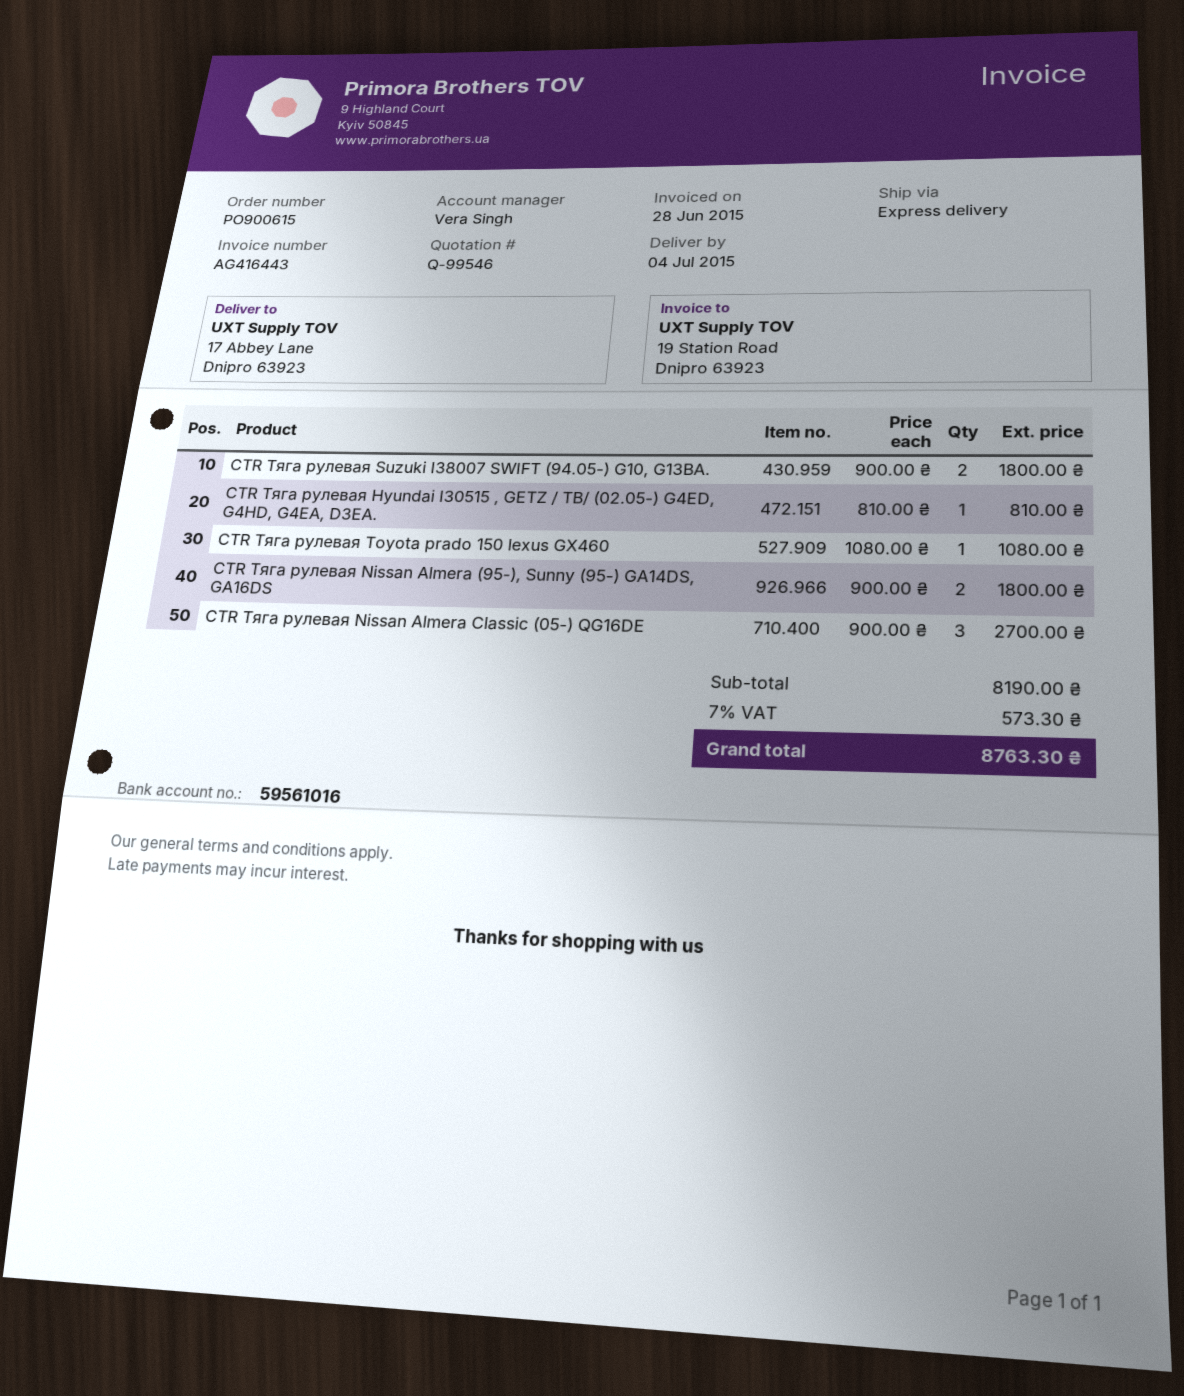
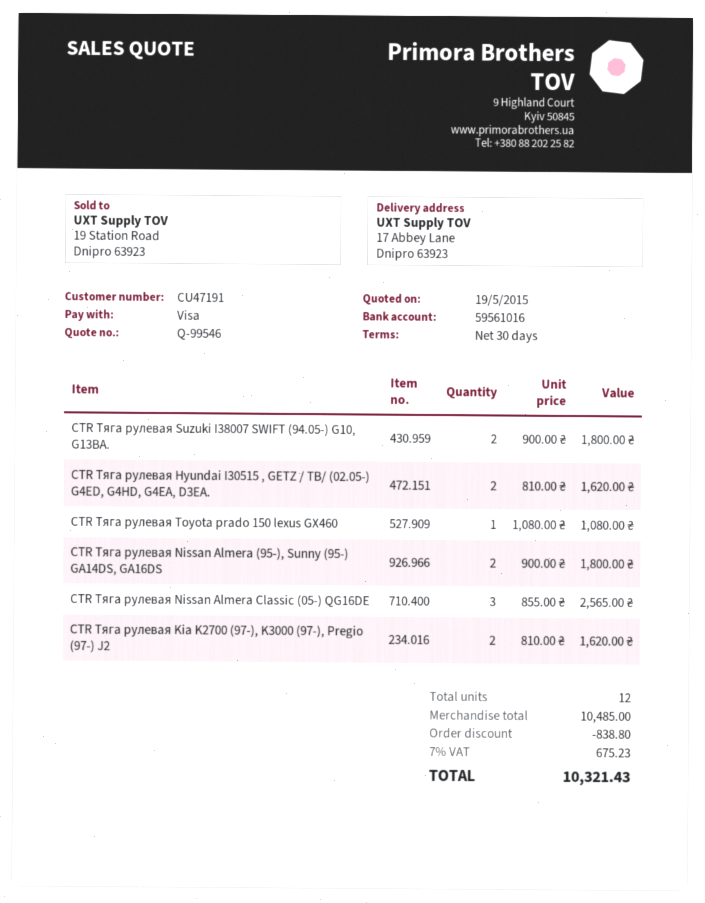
CTR Тяга рулевая Hyundai I30515 , GETZ / TB/ (02.05-) G4ED, G4HD, G4EA, D3EA.: 1 x 810.00 = 810.00 -> 2 x 810.00 = 1620.00
CTR Тяга рулевая Nissan Almera Classic (05-) QG16DE: 3 x 900.00 = 2700.00 -> 3 x 855.00 = 2565.00
CTR Тяга рулевая Kia K2700 (97-), K3000 (97-), Pregio (97-) J2: none -> 2 x 810.00 = 1620.00
subtotal: 8190.00 -> 10485.00
discount: none -> 838.80
tax: 7% = 573.30 -> 7% = 675.23
total: 8763.30 -> 10321.43

